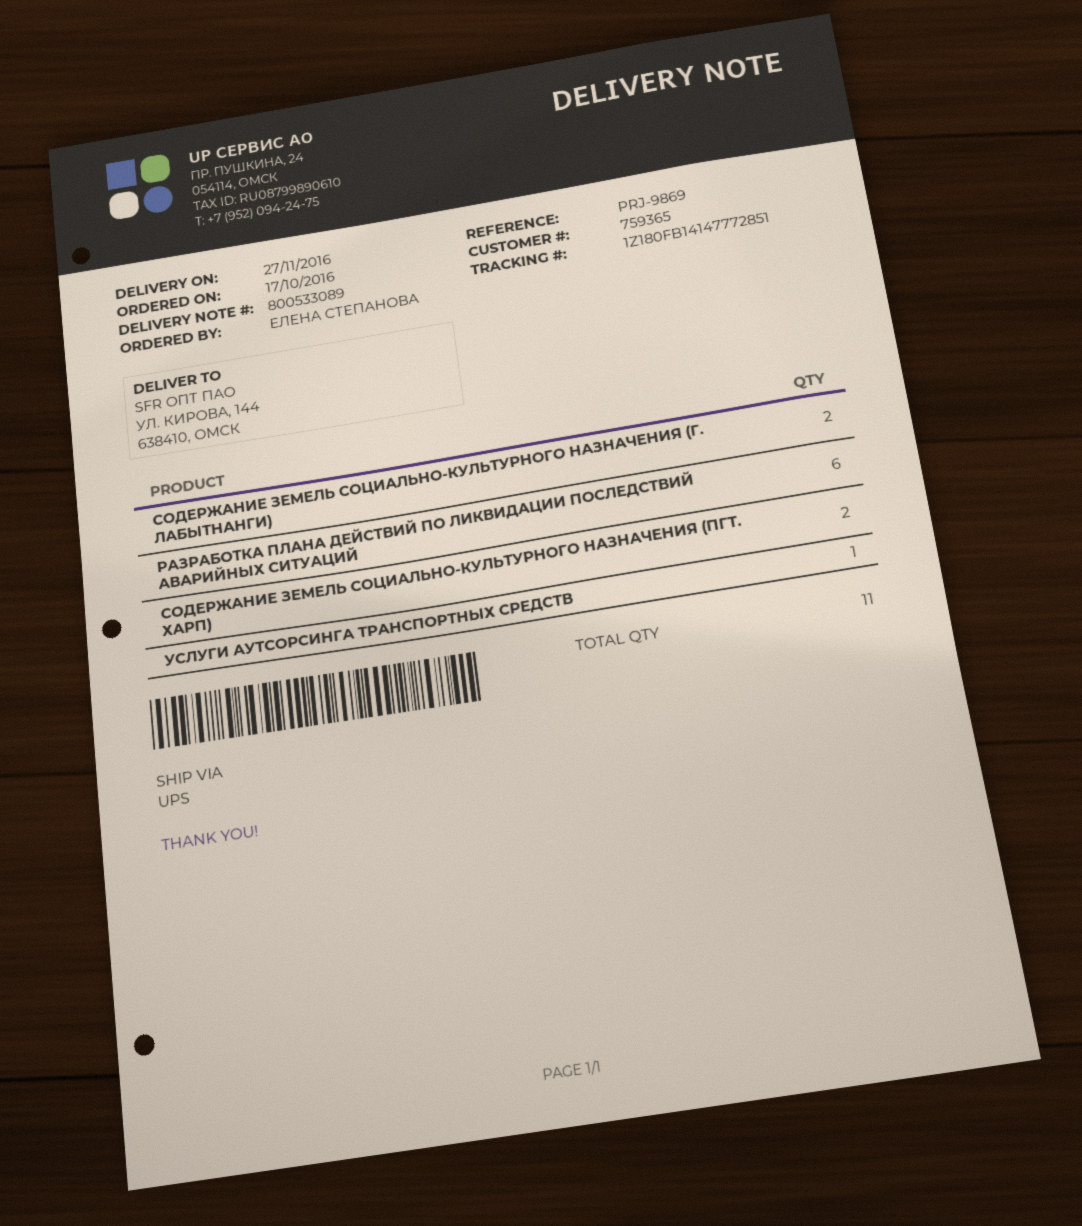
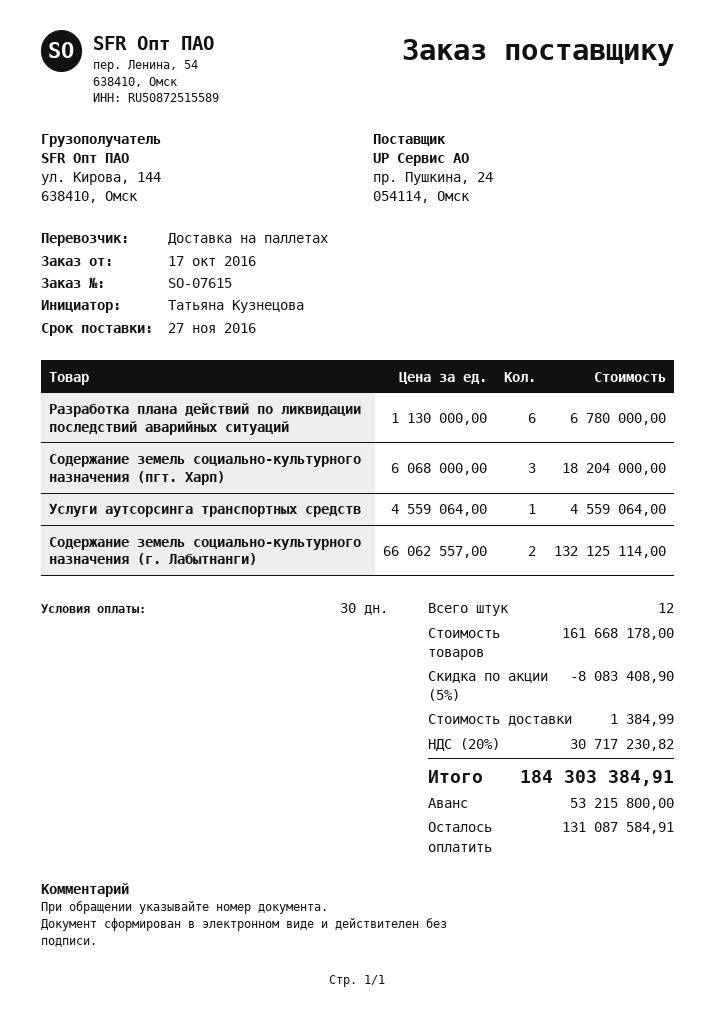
ordered by: ЕЛЕНА СТЕПАНОВА -> Татьяна Кузнецова
shipping method: UPS -> pallet freight
СОДЕРЖАНИЕ ЗЕМЕЛЬ СОЦИАЛЬНО-КУЛЬТУРНОГО НАЗНАЧЕНИЯ (ПГТ. ХАРП): 2 -> 3
total quantity: 11 -> 12

